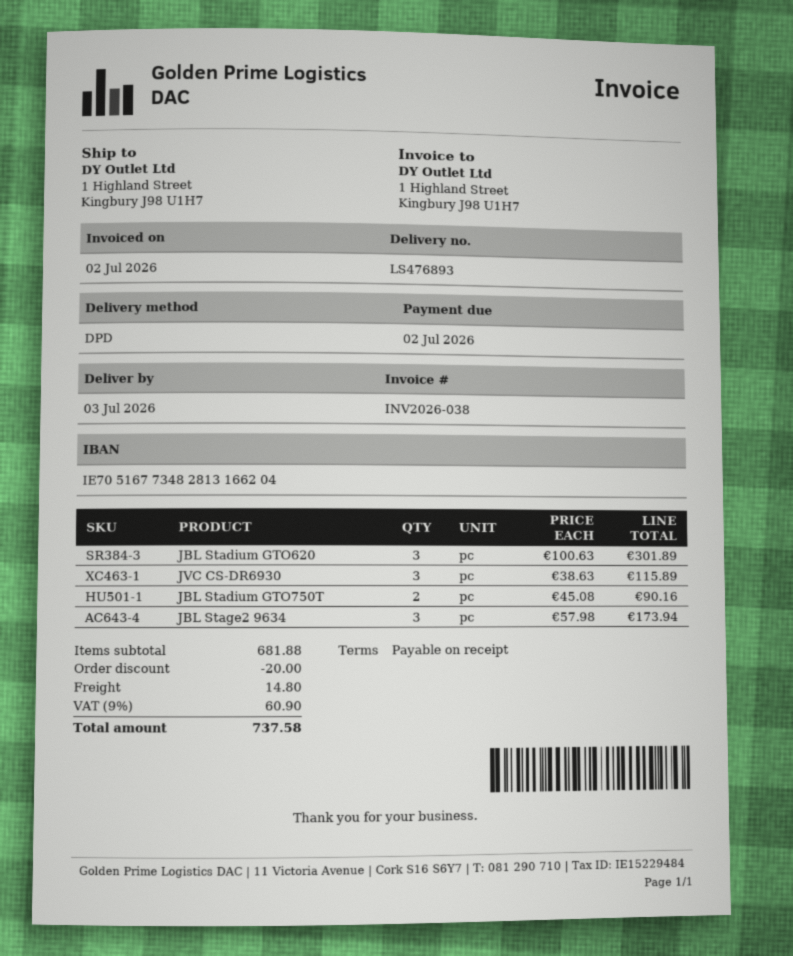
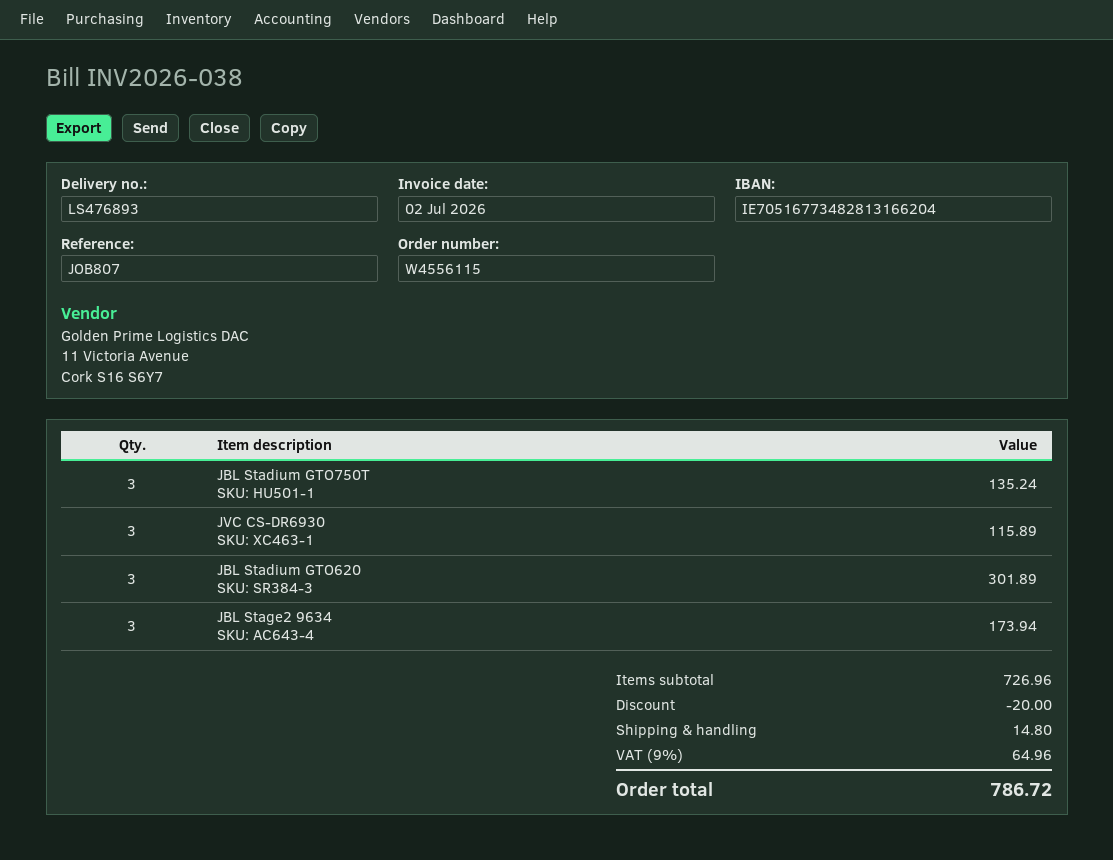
JBL Stadium GTO750T: 2 for 90.16 -> 3 for 135.24
subtotal: 681.88 -> 726.96
tax: 9% = 60.90 -> 9% = 64.96
total: 737.58 -> 786.72

